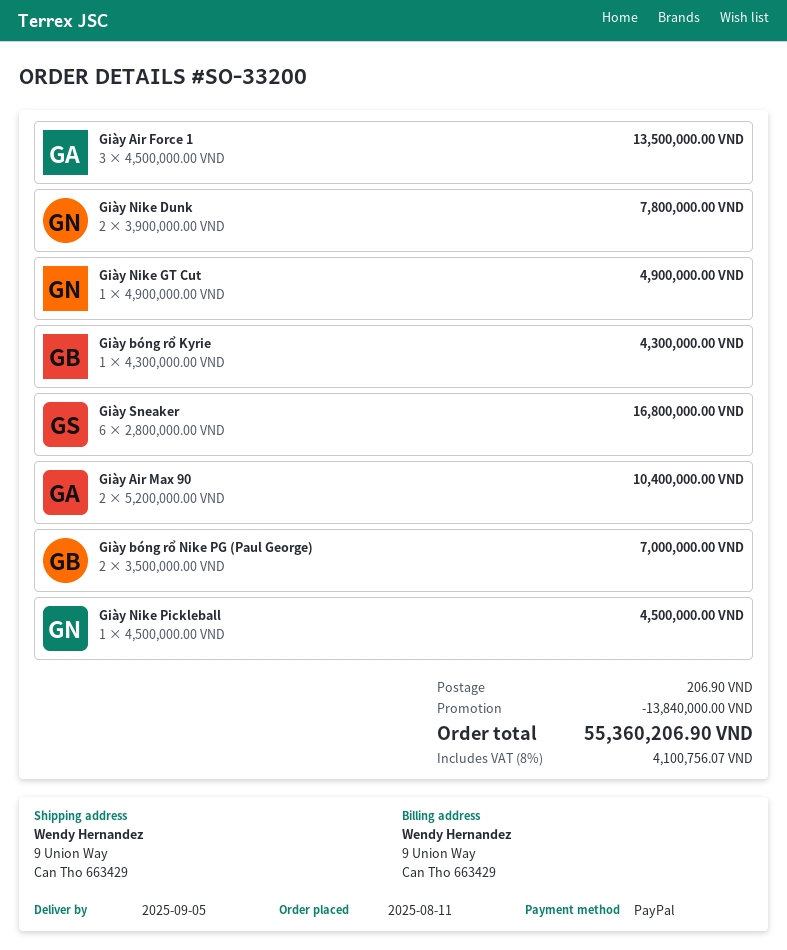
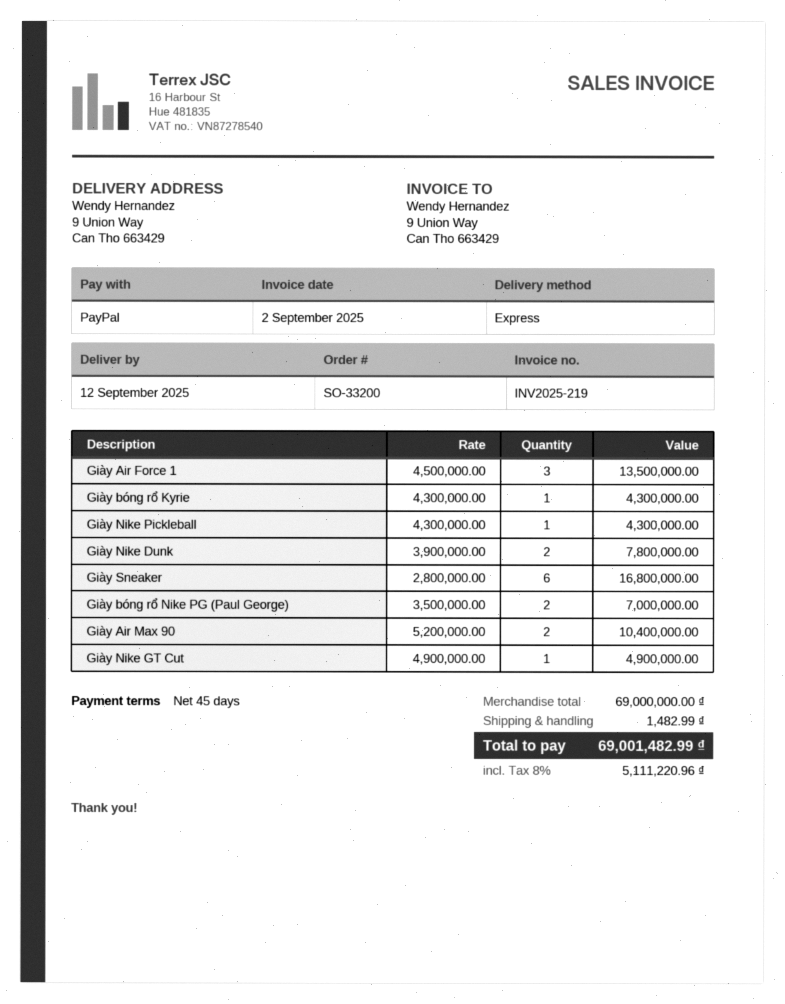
delivery date: 2025-09-05 -> 2025-09-12
Giày Nike Pickleball: 1 x 4500000.00 = 4500000.00 -> 1 x 4300000.00 = 4300000.00
discount: 13840000.00 -> none
shipping: 206.90 -> 1482.99
tax: 8% = 4100756.07 -> 8% = 5111220.96
total: 55360206.90 -> 69001482.99

